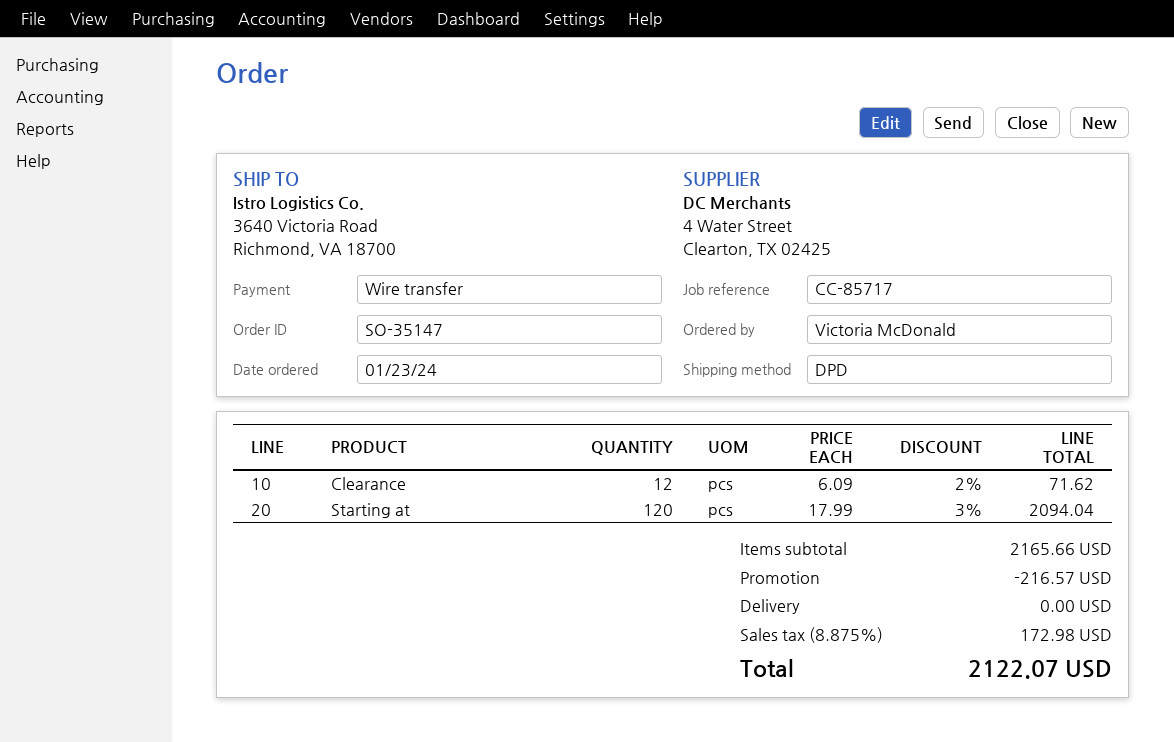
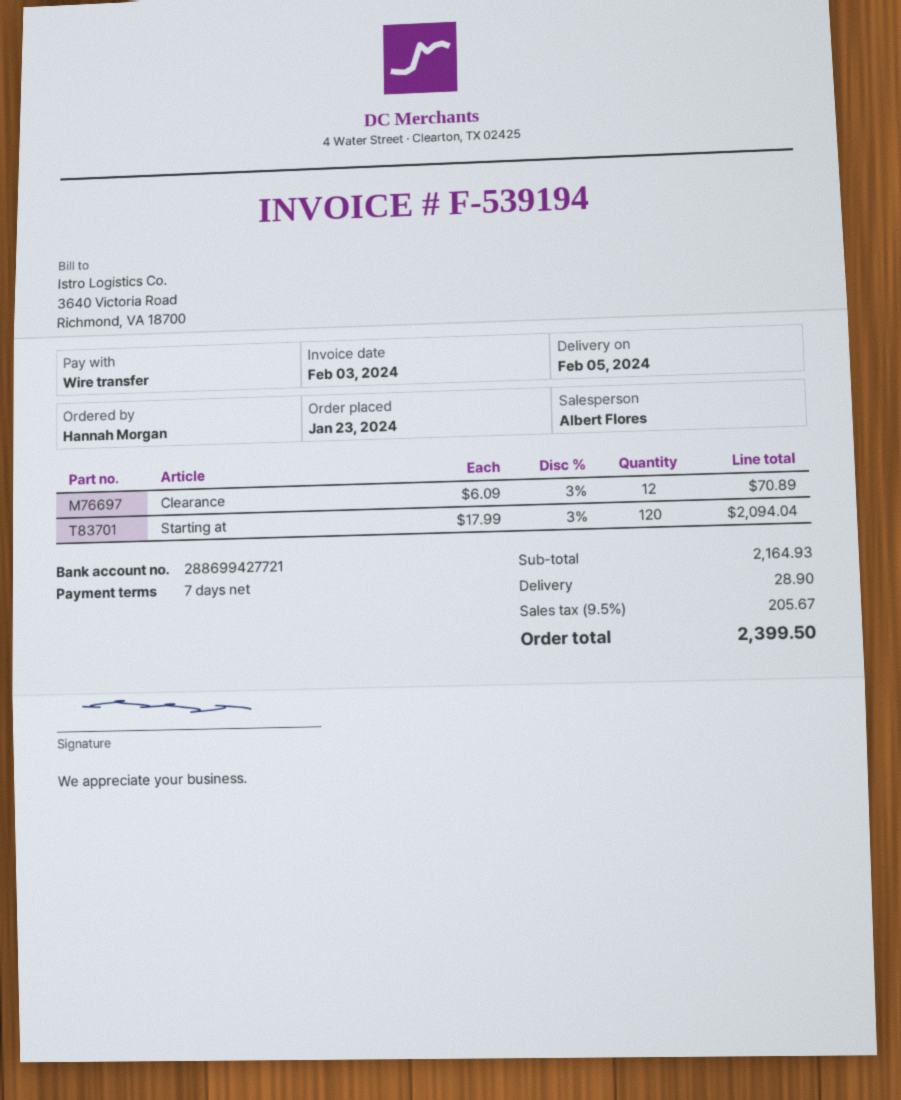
ordered by: Victoria McDonald -> Hannah Morgan
Clearance: 12 x 6.09 - 2% = 71.62 -> 12 x 6.09 - 3% = 70.89
subtotal: 2165.66 -> 2164.93
discount: 216.57 -> none
shipping: 0.00 -> 28.90
tax: 8.875% = 172.98 -> 9.5% = 205.67
total: 2122.07 -> 2399.50

